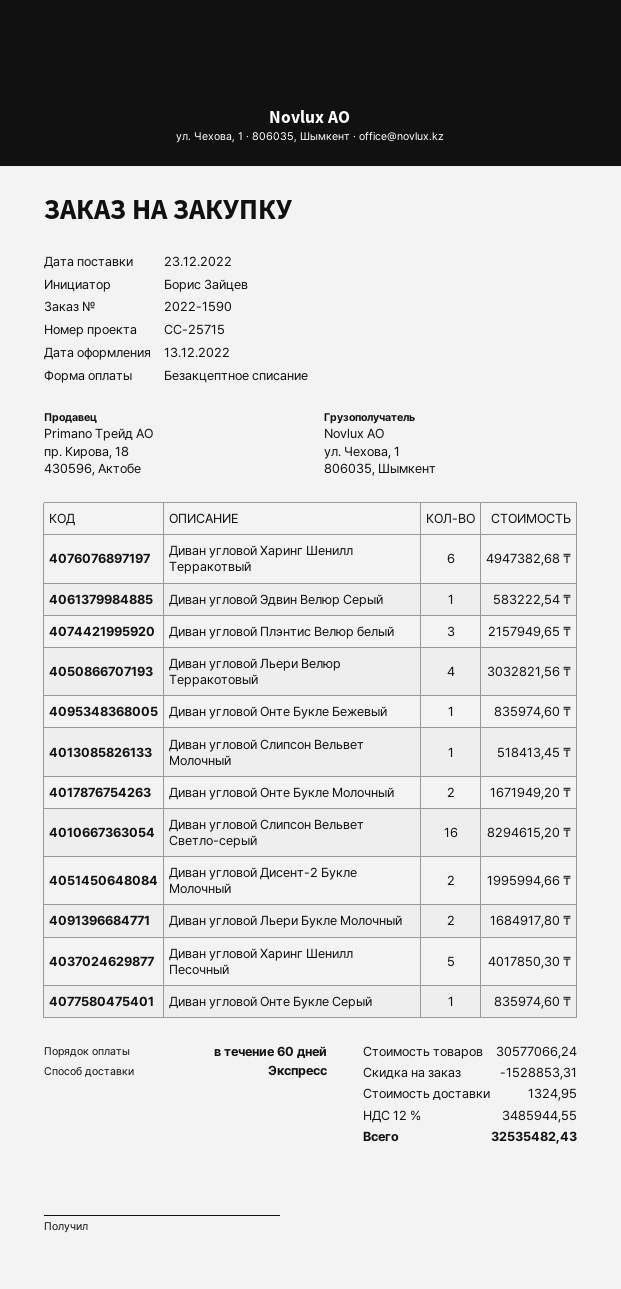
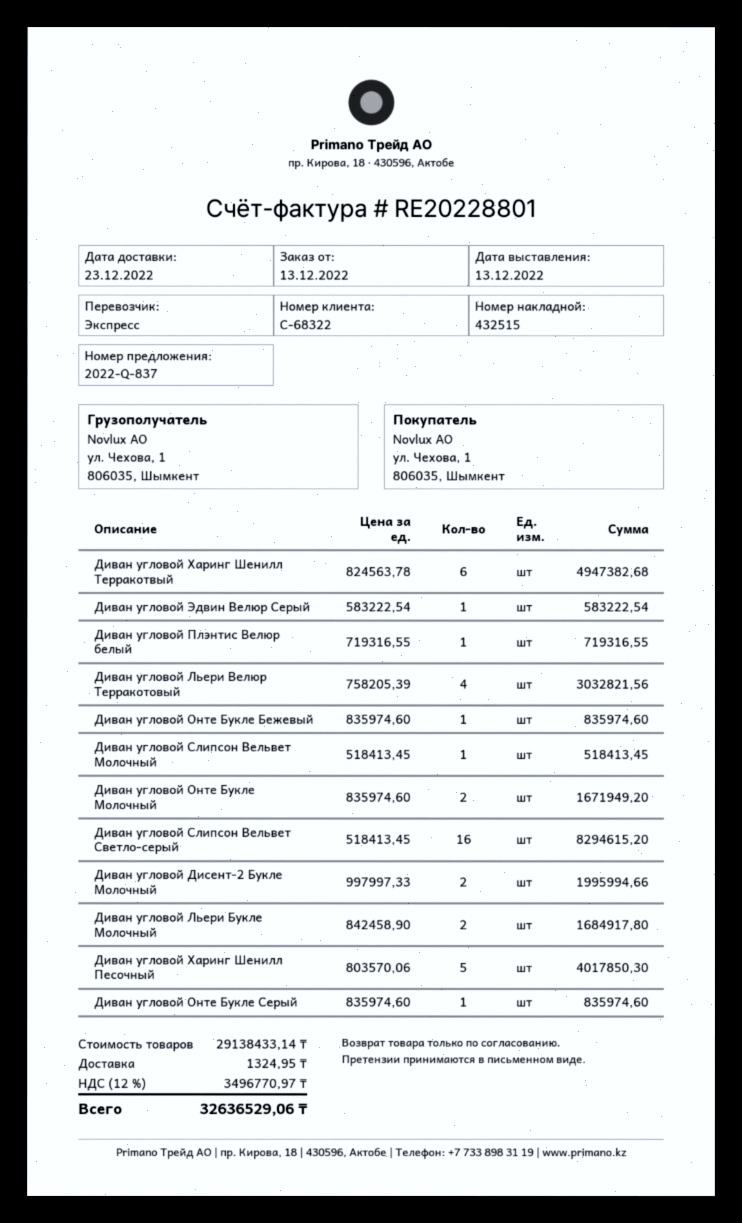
Диван угловой Плэнтис Велюр белый: 3 for 2157949.65 -> 1 for 719316.55
subtotal: 30577066.24 -> 29138433.14
discount: 1528853.31 -> none
tax: 12% = 3485944.55 -> 12% = 3496770.97
total: 32535482.43 -> 32636529.06

